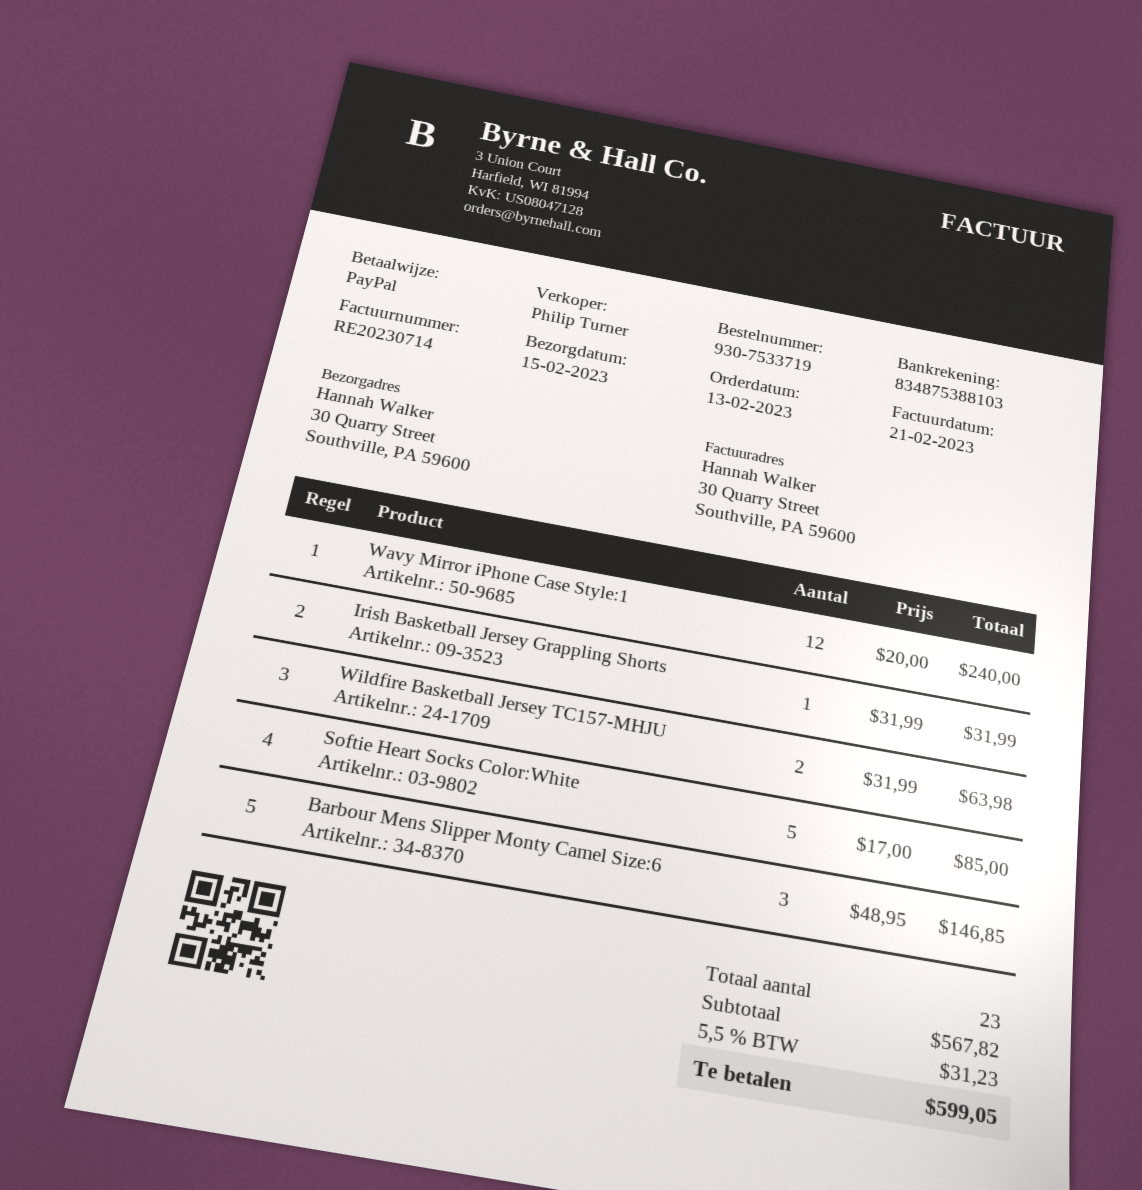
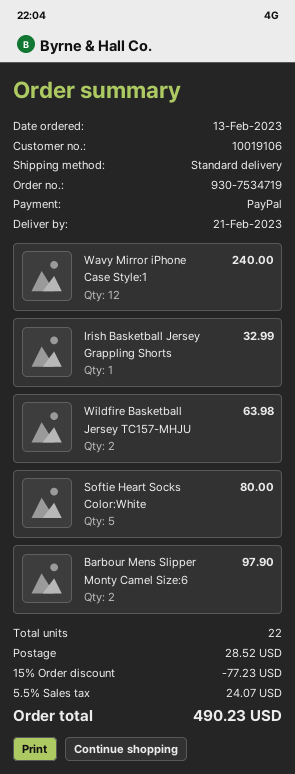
order number: 930-7533719 -> 930-7534719
delivery date: 2023-02-15 -> 2023-02-21
Irish Basketball Jersey Grappling Shorts: 1 for 31.99 -> 1 for 32.99
Softie Heart Socks Color:White: 5 for 85.00 -> 5 for 80.00
Barbour Mens Slipper Monty Camel Size:6: 3 for 146.85 -> 2 for 97.90
total quantity: 23 -> 22
discount: none -> 15% = 77.23
shipping: none -> 28.52
tax: 5.5% = 31.23 -> 5.5% = 24.07
total: 599.05 -> 490.23

